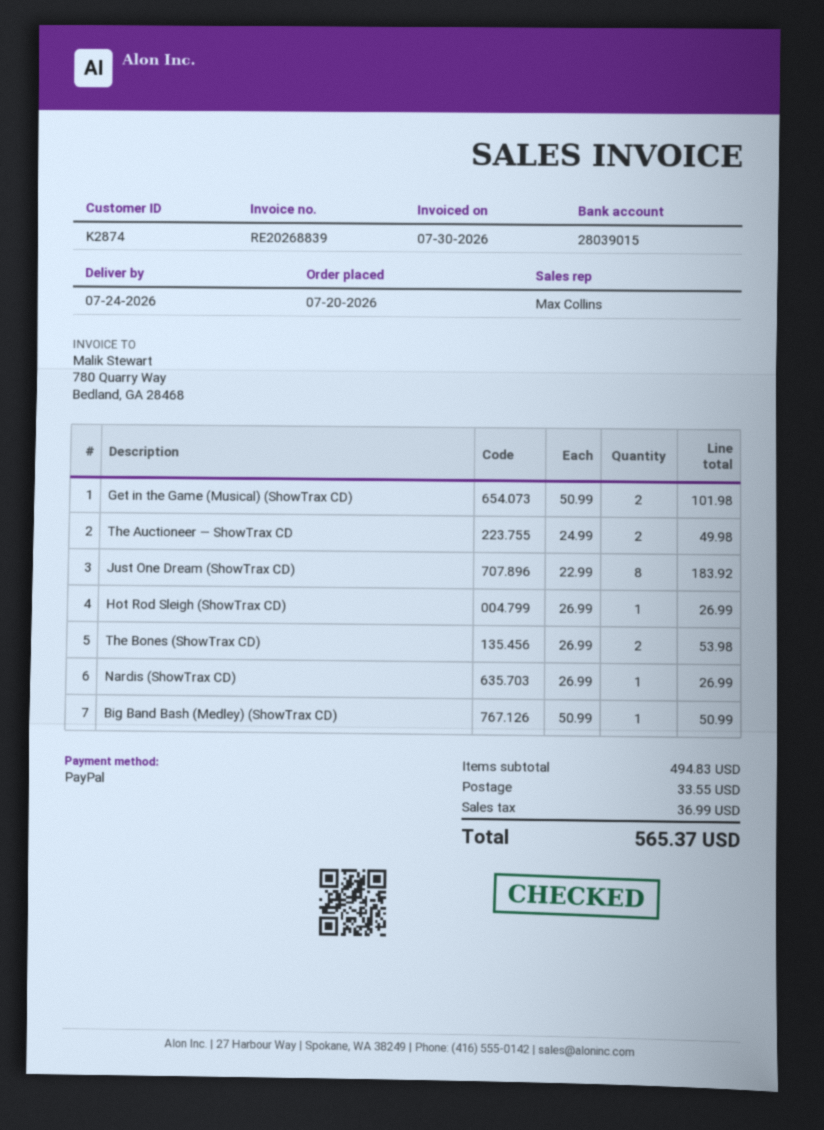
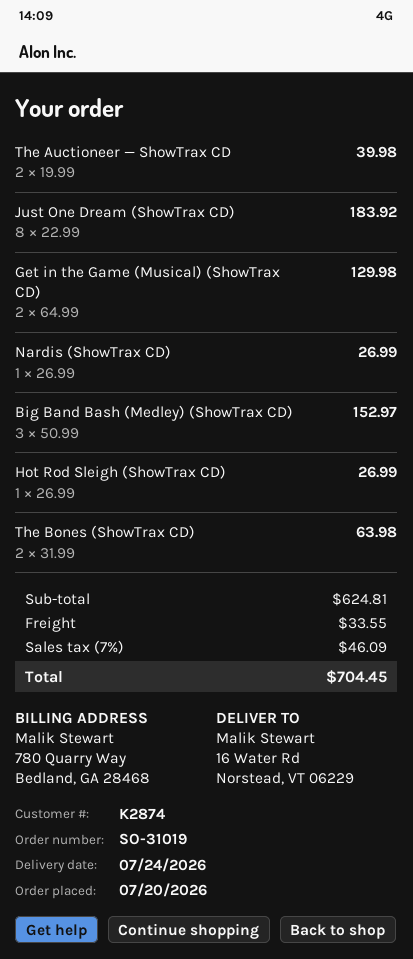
Get in the Game (Musical) (ShowTrax CD): 2 x 50.99 = 101.98 -> 2 x 64.99 = 129.98
The Auctioneer — ShowTrax CD: 2 x 24.99 = 49.98 -> 2 x 19.99 = 39.98
The Bones (ShowTrax CD): 2 x 26.99 = 53.98 -> 2 x 31.99 = 63.98
Big Band Bash (Medley) (ShowTrax CD): 1 x 50.99 = 50.99 -> 3 x 50.99 = 152.97
subtotal: 494.83 -> 624.81
tax: 36.99 -> 46.09
total: 565.37 -> 704.45

